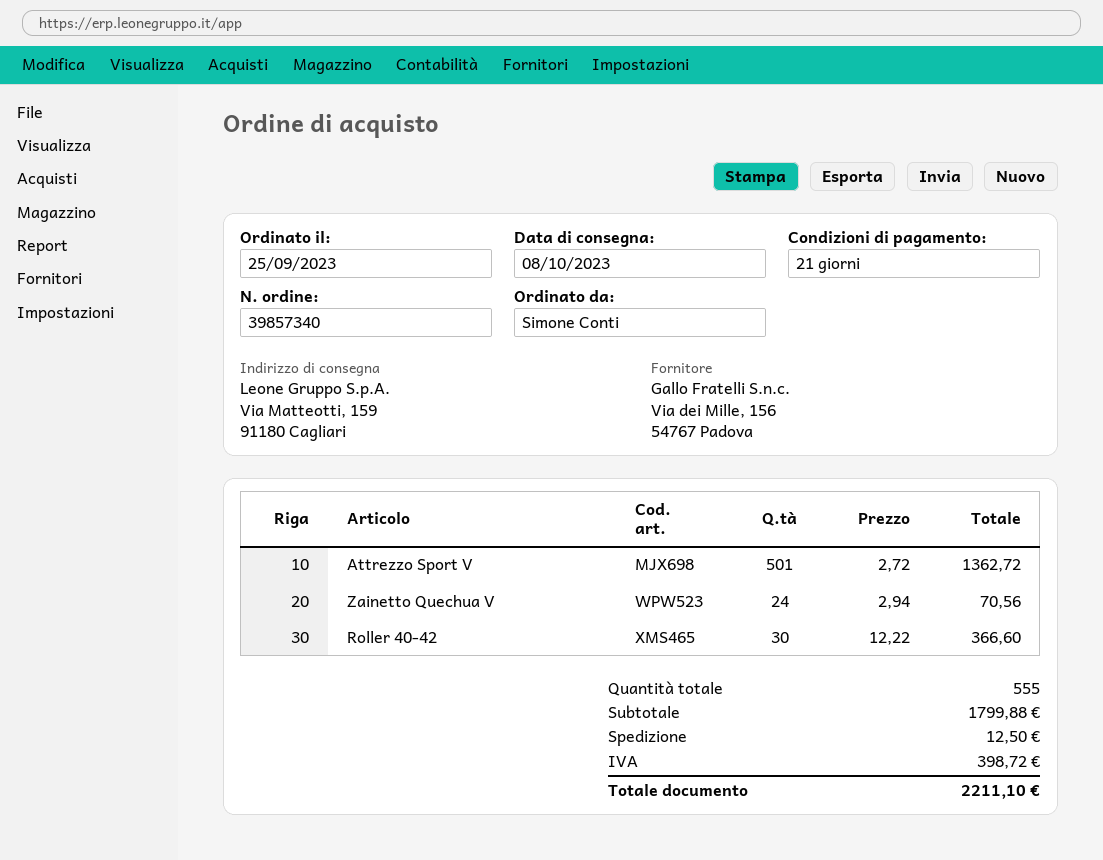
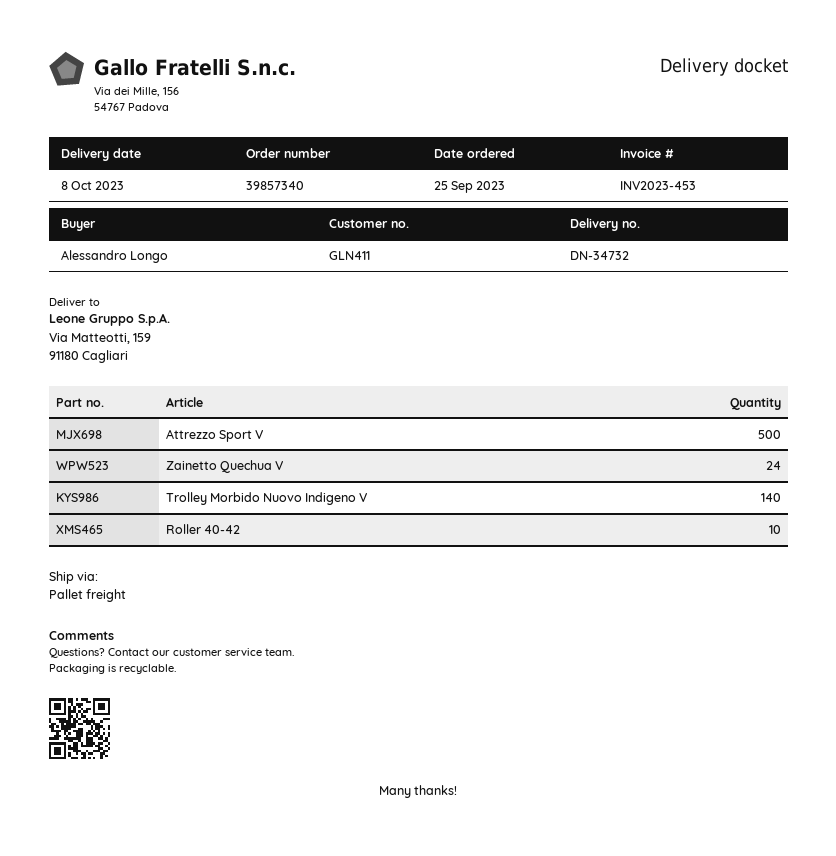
ordered by: Simone Conti -> Alessandro Longo
Attrezzo Sport V: 501 -> 500
Roller 40-42: 30 -> 10
Trolley Morbido Nuovo Indigeno V: none -> 140

